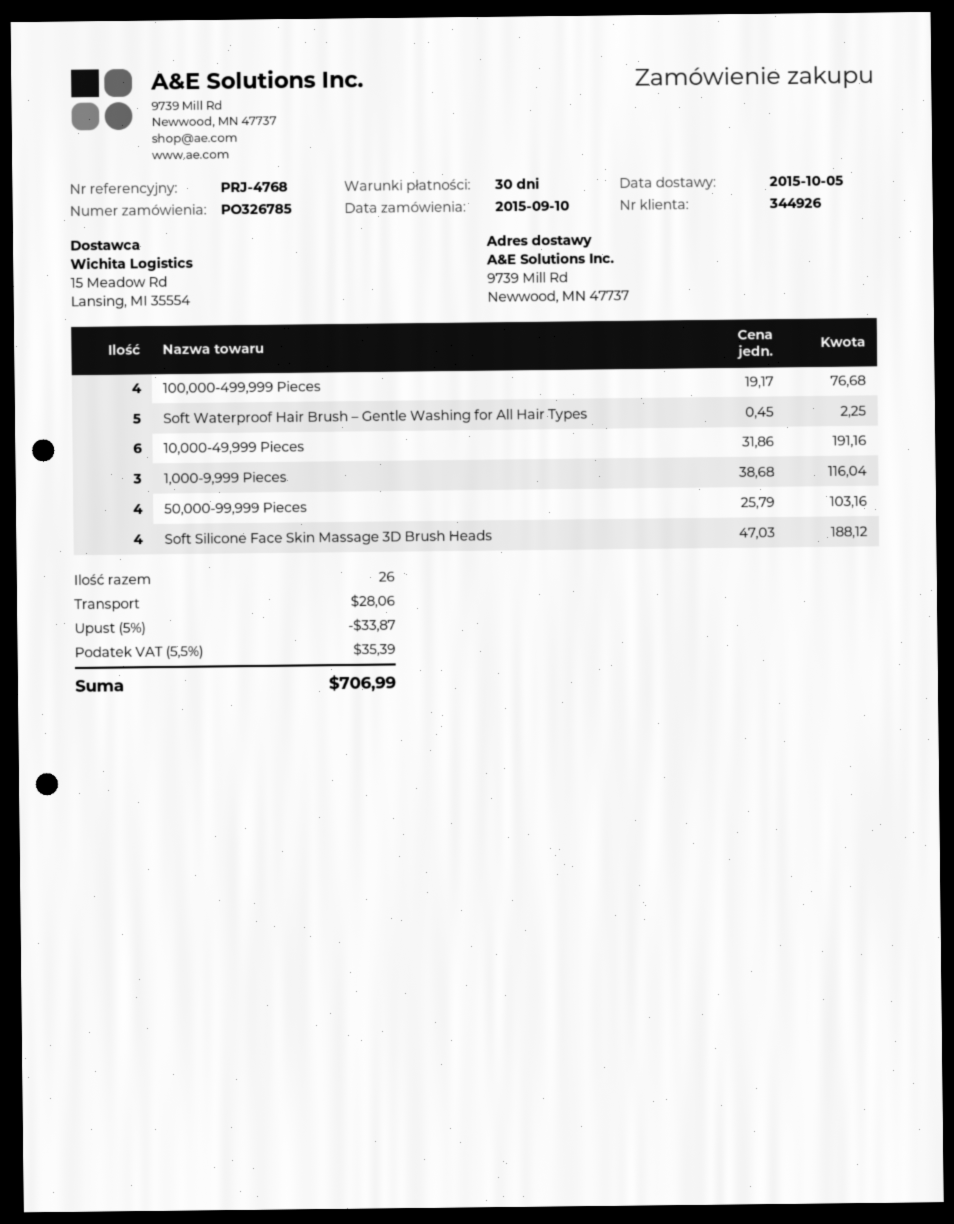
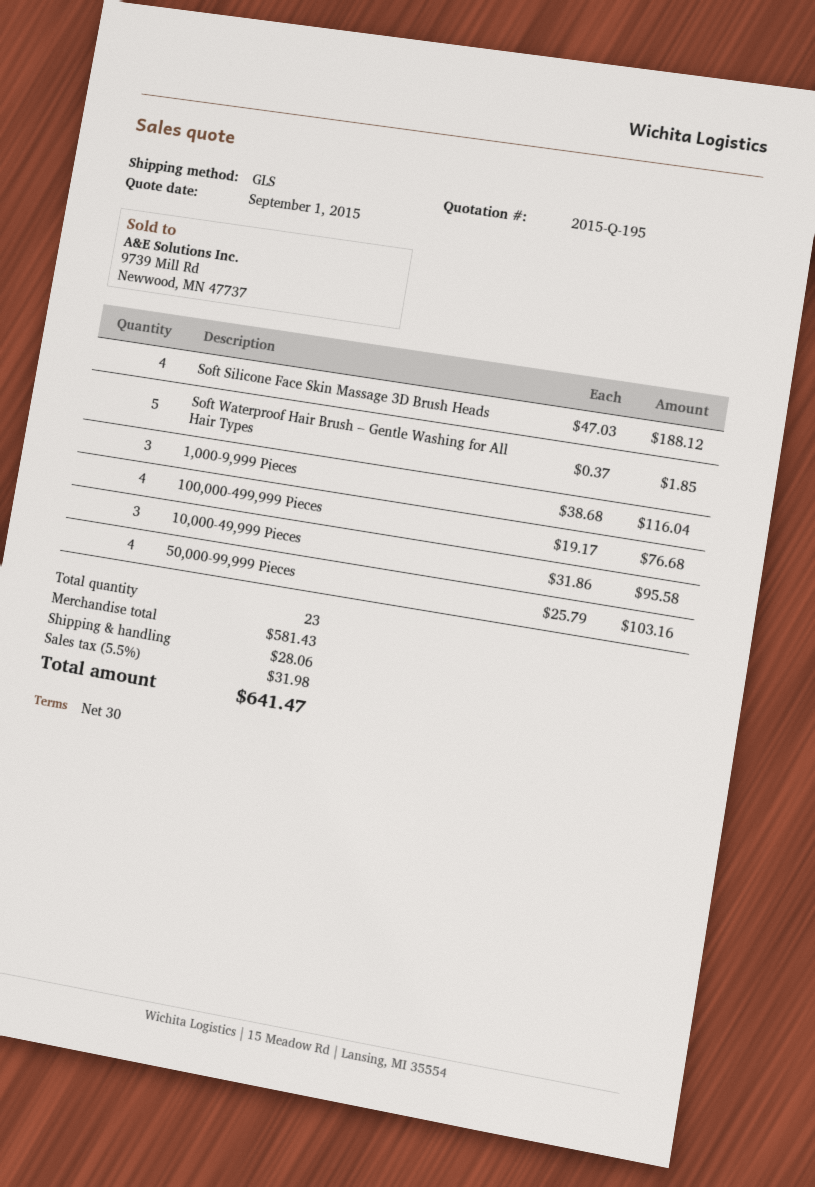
Soft Waterproof Hair Brush – Gentle Washing for All Hair Types: 5 x 0.45 = 2.25 -> 5 x 0.37 = 1.85
10,000-49,999 Pieces: 6 x 31.86 = 191.16 -> 3 x 31.86 = 95.58
total quantity: 26 -> 23
discount: 5% = 33.87 -> none
tax: 5.5% = 35.39 -> 5.5% = 31.98
total: 706.99 -> 641.47

